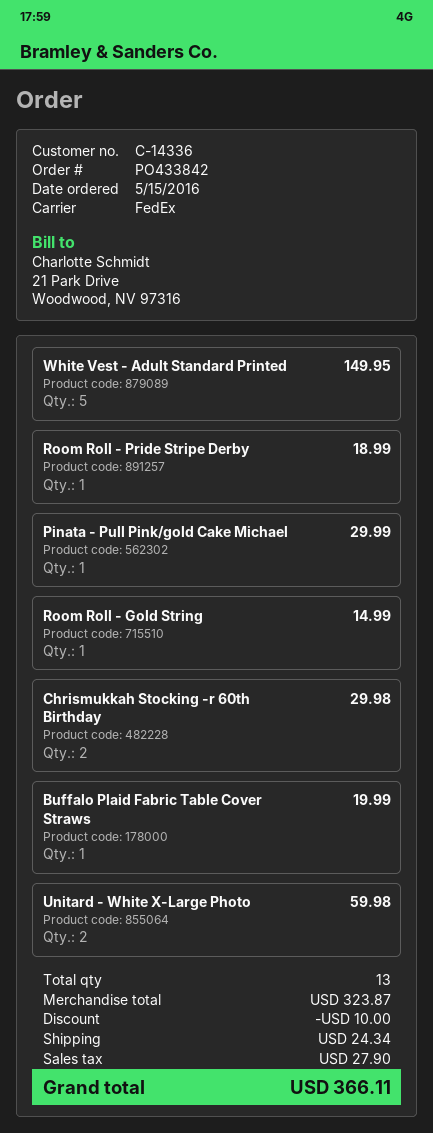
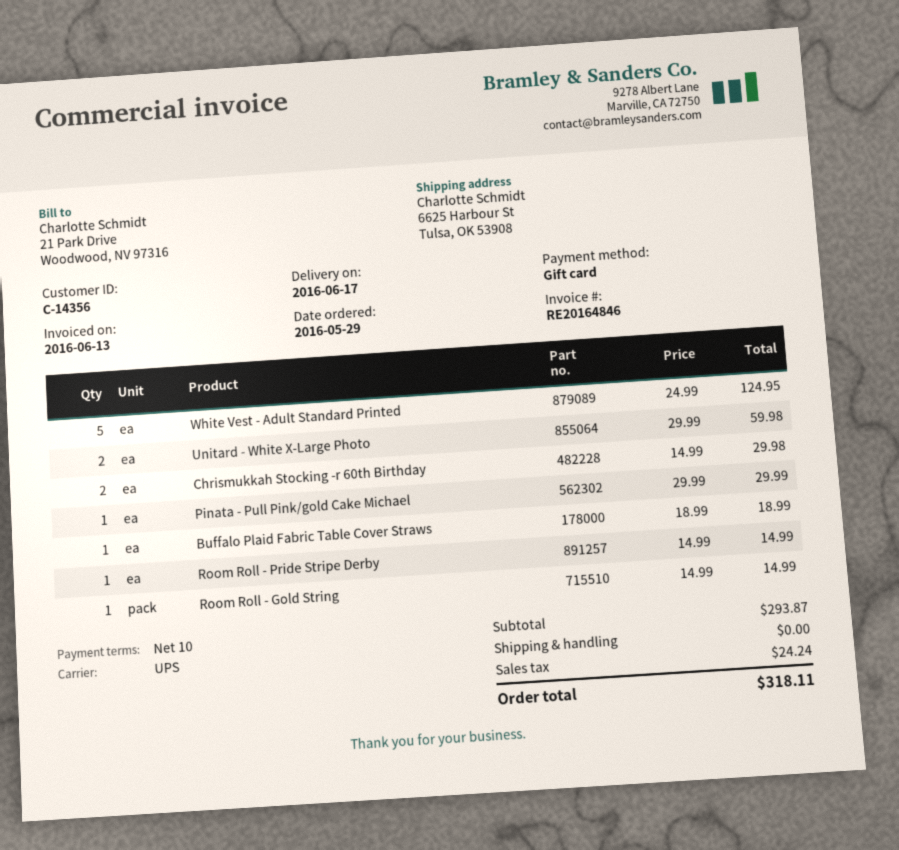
order date: 2016-05-15 -> 2016-05-29
customer number: C-14336 -> C-14356
shipping method: FedEx -> UPS
White Vest - Adult Standard Printed: 5 for 149.95 -> 5 for 124.95
Room Roll - Pride Stripe Derby: 1 for 18.99 -> 1 for 14.99
Buffalo Plaid Fabric Table Cover Straws: 1 for 19.99 -> 1 for 18.99
subtotal: 323.87 -> 293.87
discount: 10.00 -> none
shipping: 24.34 -> 0.00
tax: 27.90 -> 24.24
total: 366.11 -> 318.11

